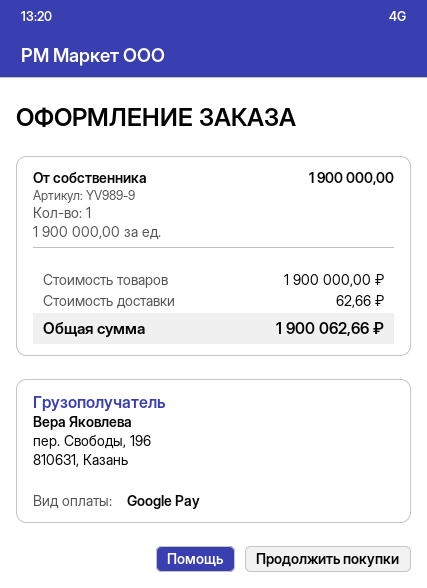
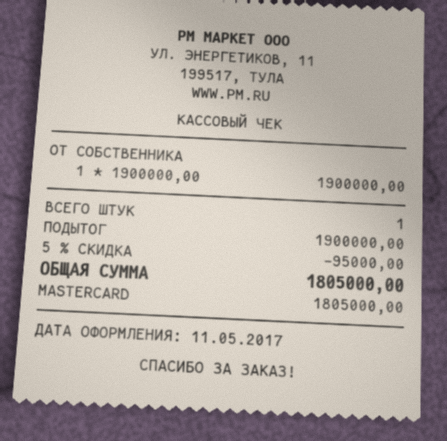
payment method: Google Pay -> Mastercard
discount: none -> 5% = 95000.00
shipping: 62.66 -> none
total: 1900062.66 -> 1805000.00

